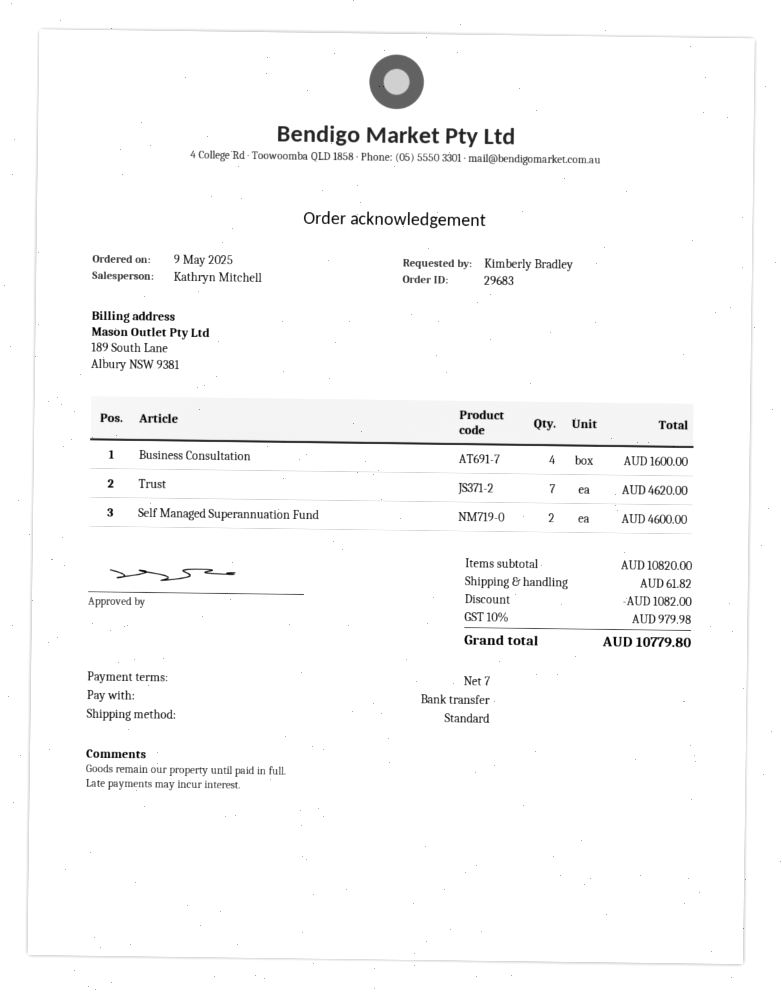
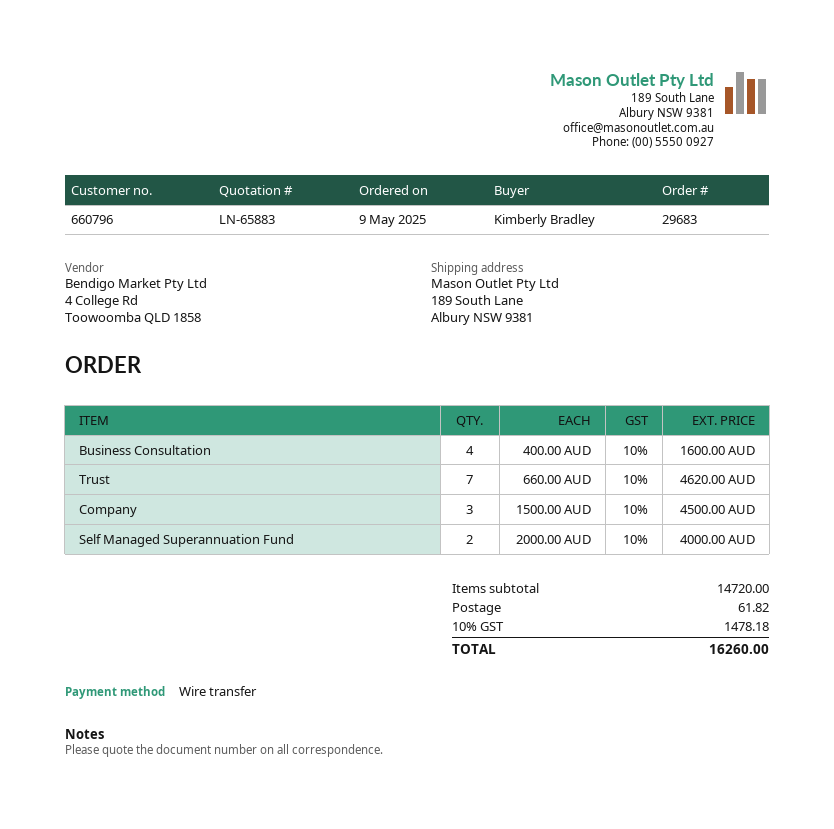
Self Managed Superannuation Fund: 2 for 4600.00 -> 2 for 4000.00
Company: none -> 3 for 4500.00
subtotal: 10820.00 -> 14720.00
discount: 1082.00 -> none
tax: 10% = 979.98 -> 10% = 1478.18
total: 10779.80 -> 16260.00

